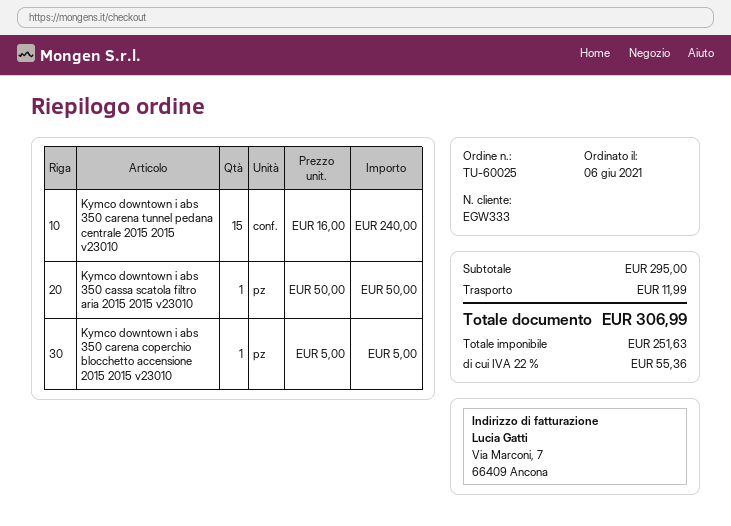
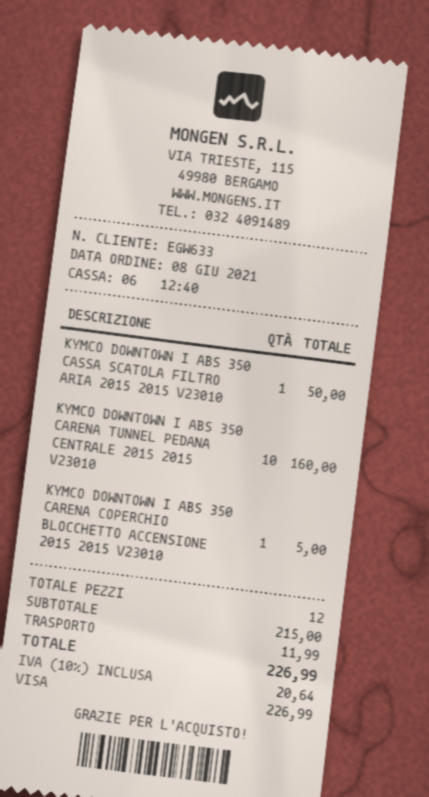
order date: 2021-06-06 -> 2021-06-08
customer number: EGW333 -> EGW633
Kymco downtown i abs 350 carena tunnel pedana centrale 2015 2015 v23010: 15 for 240.00 -> 10 for 160.00
subtotal: 295.00 -> 215.00
tax: 22% = 55.36 -> 10% = 20.64
total: 306.99 -> 226.99

